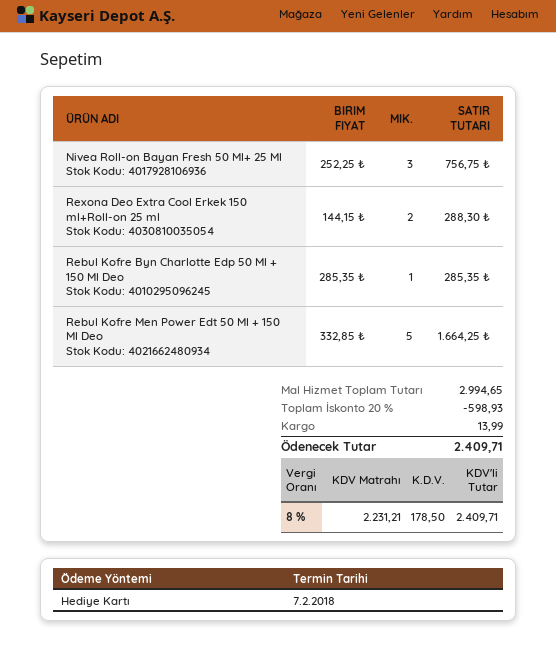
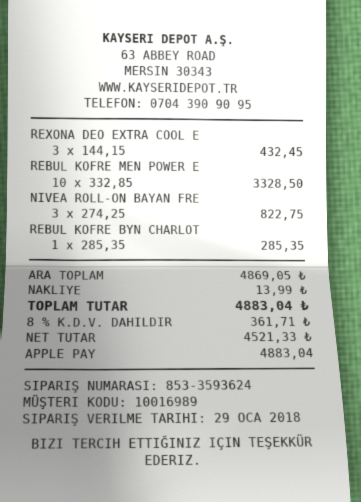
payment method: gift card -> Apple Pay
Nivea Roll-on Bayan Fresh 50 Ml+ 25 Ml: 3 x 252.25 = 756.75 -> 3 x 274.25 = 822.75
Rexona Deo Extra Cool Erkek 150 ml+Roll-on 25 ml: 2 x 144.15 = 288.30 -> 3 x 144.15 = 432.45
Rebul Kofre Men Power Edt 50 Ml + 150 Ml Deo: 5 x 332.85 = 1664.25 -> 10 x 332.85 = 3328.50
subtotal: 2994.65 -> 4869.05
discount: 20% = 598.93 -> none
net: 2231.21 -> 4521.33
tax: 8% = 178.50 -> 8% = 361.71
total: 2409.71 -> 4883.04

